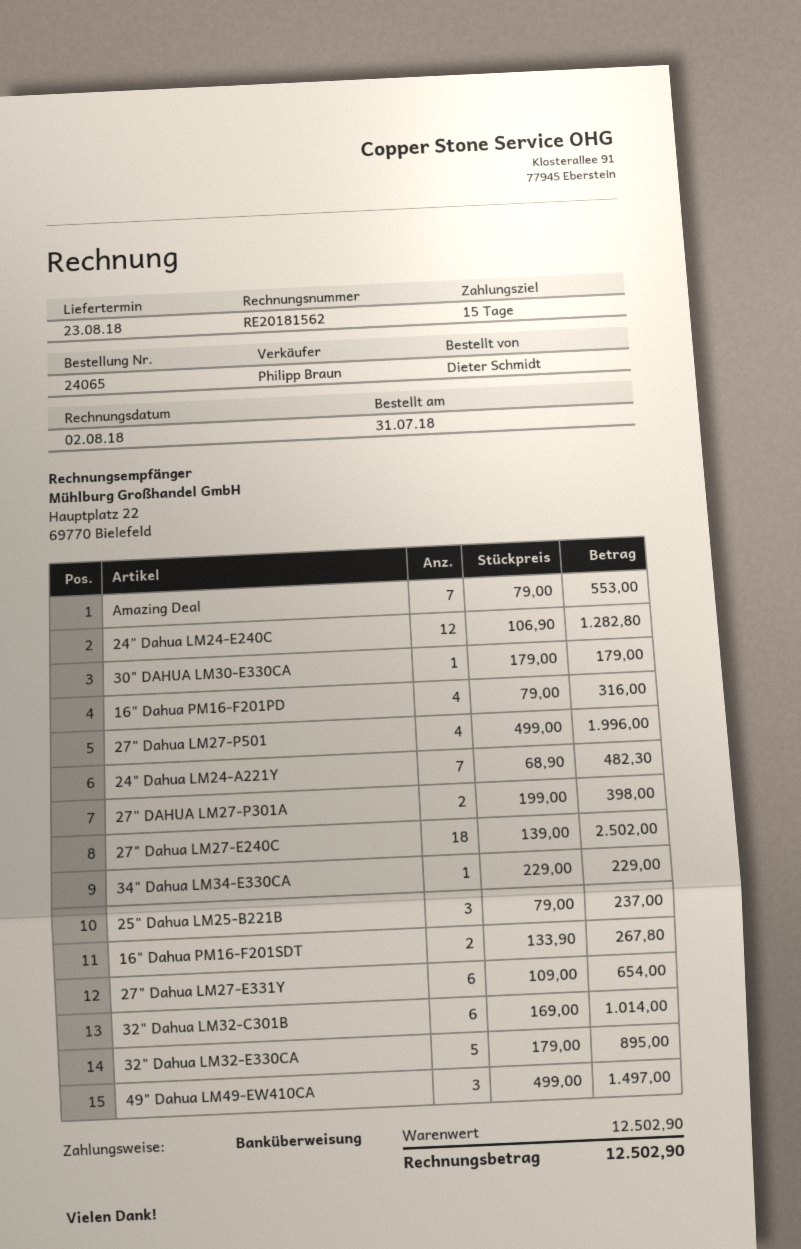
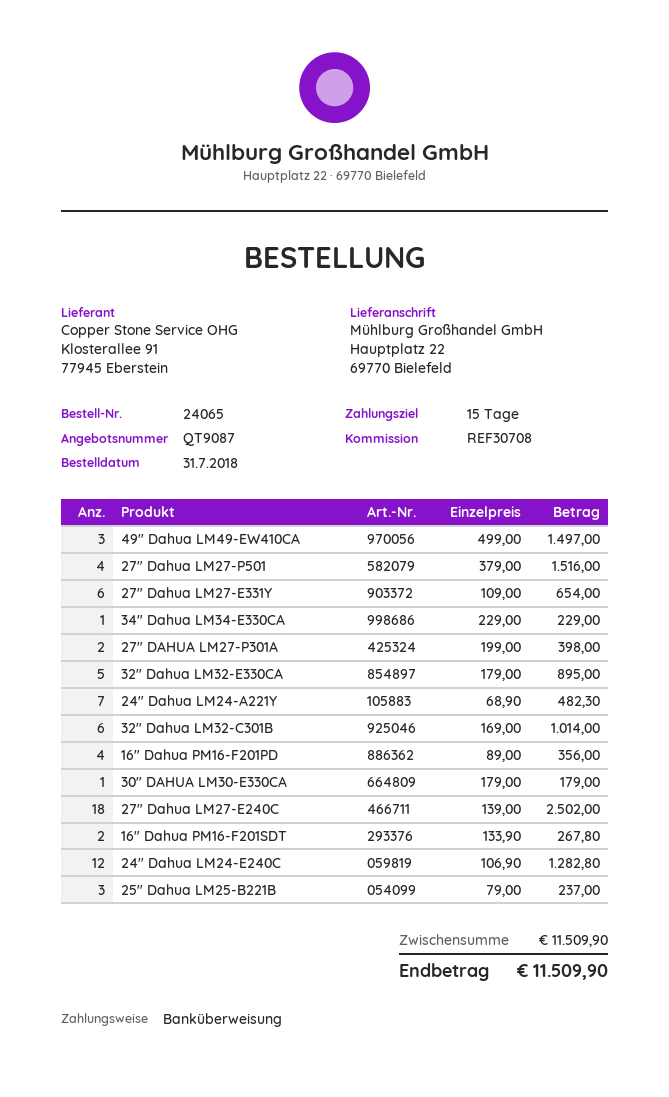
Amazing Deal: 7 x 79.00 = 553.00 -> none
16" Dahua PM16-F201PD: 4 x 79.00 = 316.00 -> 4 x 89.00 = 356.00
27" Dahua LM27-P501: 4 x 499.00 = 1996.00 -> 4 x 379.00 = 1516.00
subtotal: 12502.90 -> 11509.90
total: 12502.90 -> 11509.90

